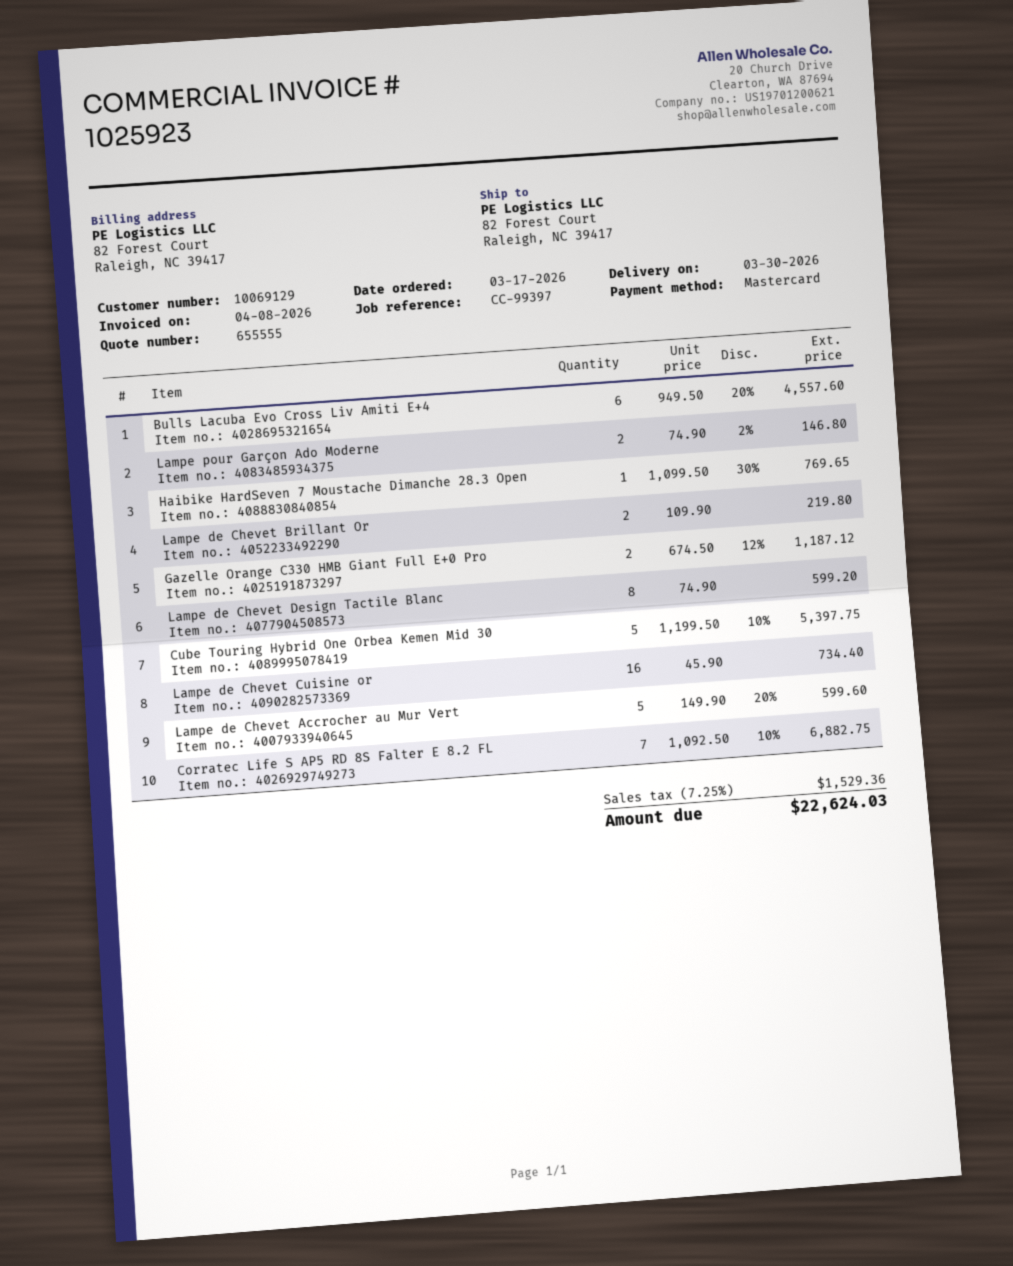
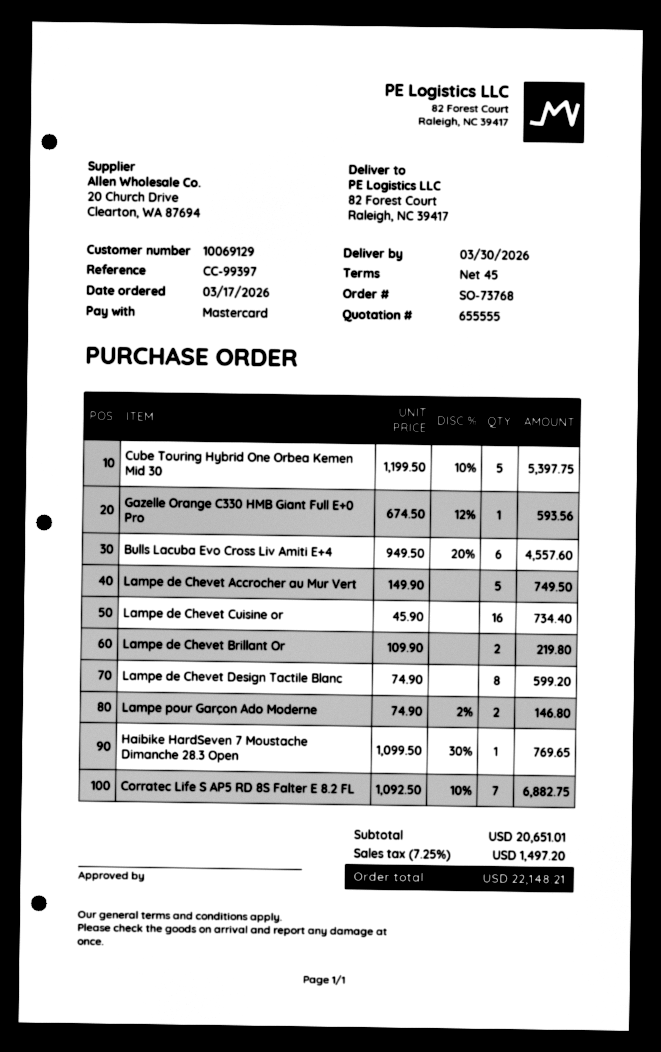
Gazelle Orange C330 HMB Giant Full E+0 Pro: 2 x 674.50 - 12% = 1187.12 -> 1 x 674.50 - 12% = 593.56
Lampe de Chevet Accrocher au Mur Vert: 5 x 149.90 - 20% = 599.60 -> 5 x 149.90 = 749.50
tax: 7.25% = 1529.36 -> 7.25% = 1497.20
total: 22624.03 -> 22148.21

